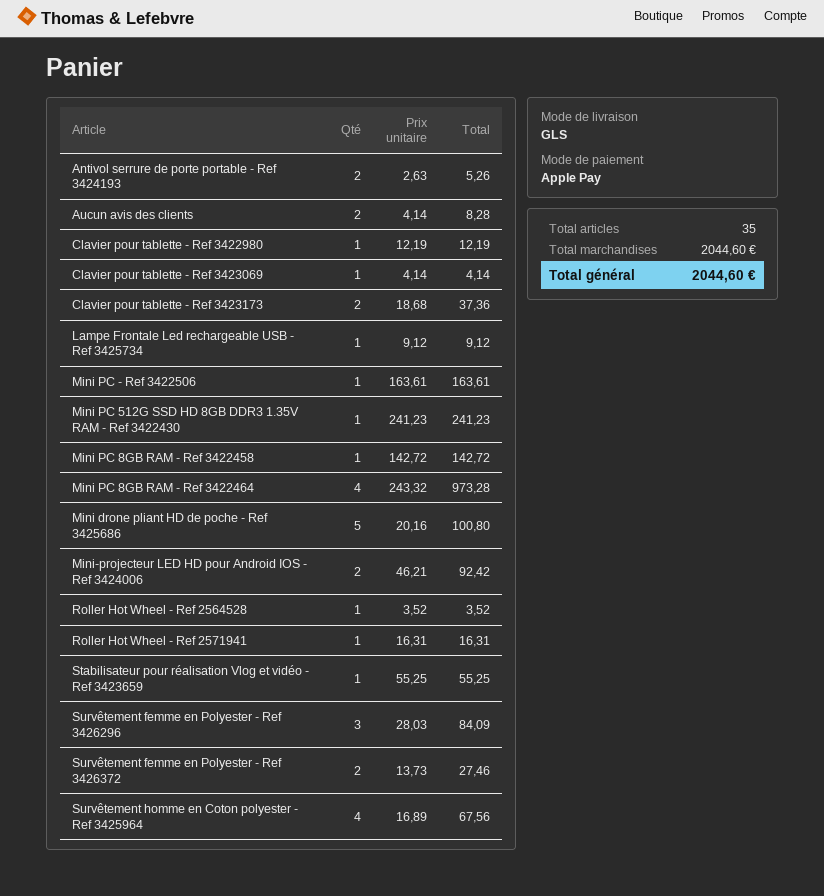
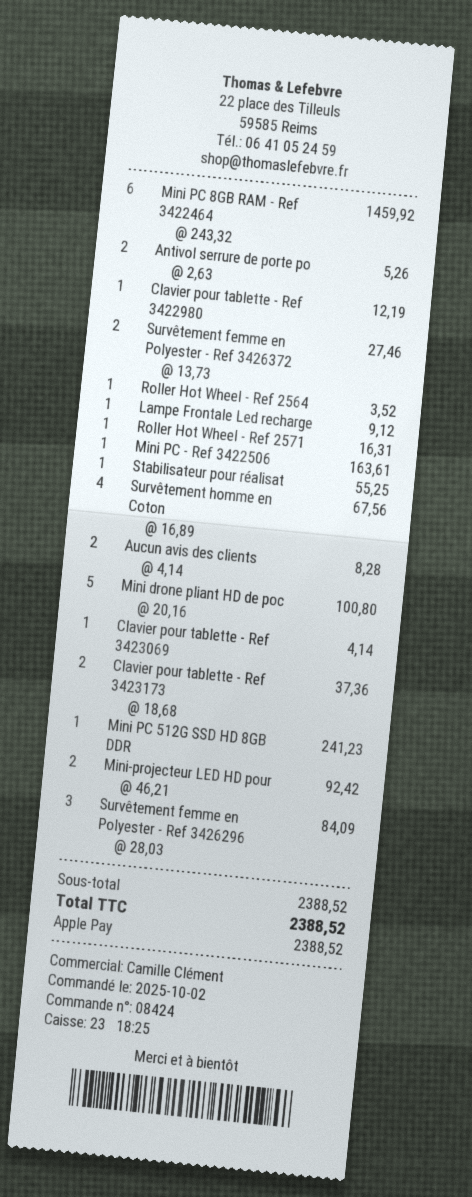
Mini PC 8GB RAM - Ref 3422458: 1 x 142.72 = 142.72 -> none
Mini PC 8GB RAM - Ref 3422464: 4 x 243.32 = 973.28 -> 6 x 243.32 = 1459.92
subtotal: 2044.60 -> 2388.52
total: 2044.60 -> 2388.52

